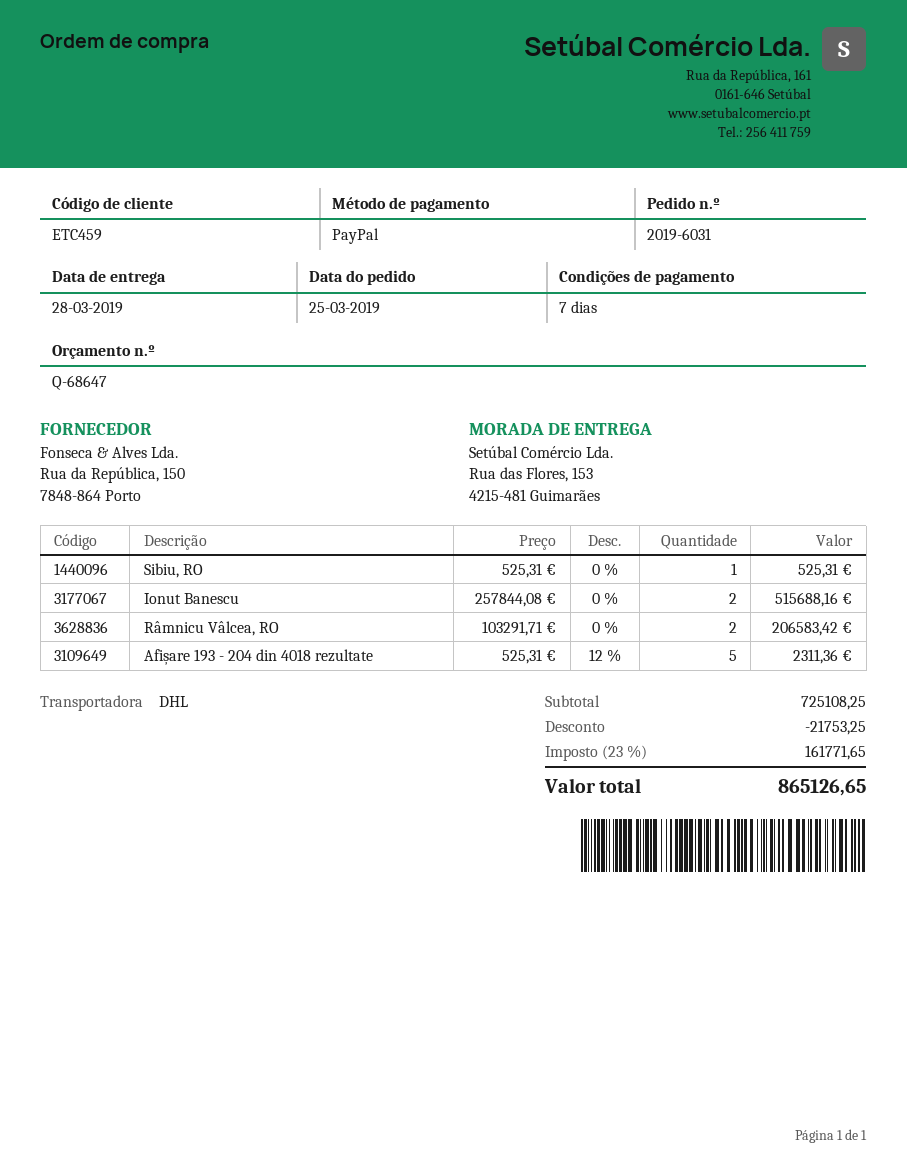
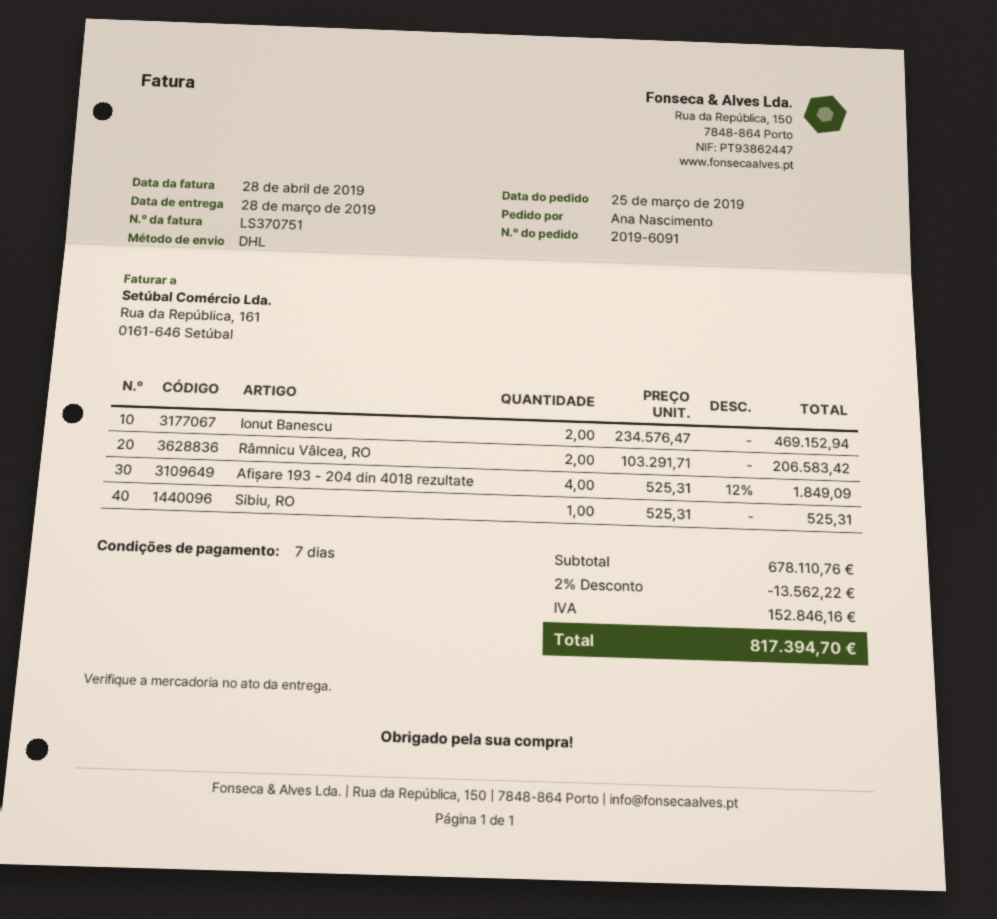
order number: 2019-6031 -> 2019-6091
Ionut Banescu: 2 x 257844.08 = 515688.16 -> 2 x 234576.47 = 469152.94
Afișare 193 - 204 din 4018 rezultate: 5 x 525.31 - 12% = 2311.36 -> 4 x 525.31 - 12% = 1849.09
subtotal: 725108.25 -> 678110.76
discount: 21753.25 -> 13562.22
tax: 161771.65 -> 152846.16
total: 865126.65 -> 817394.70

